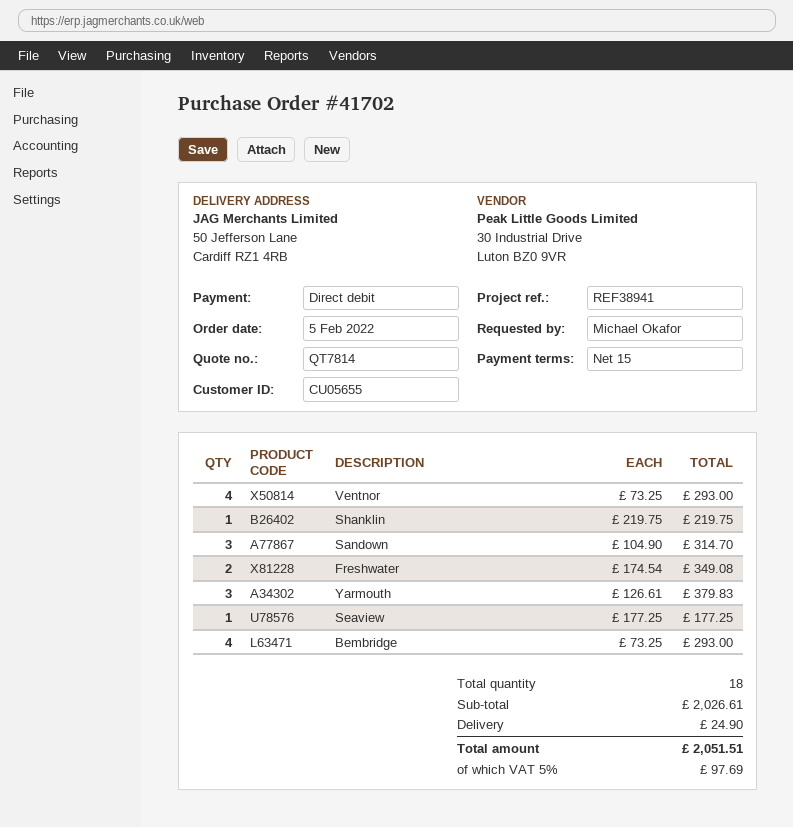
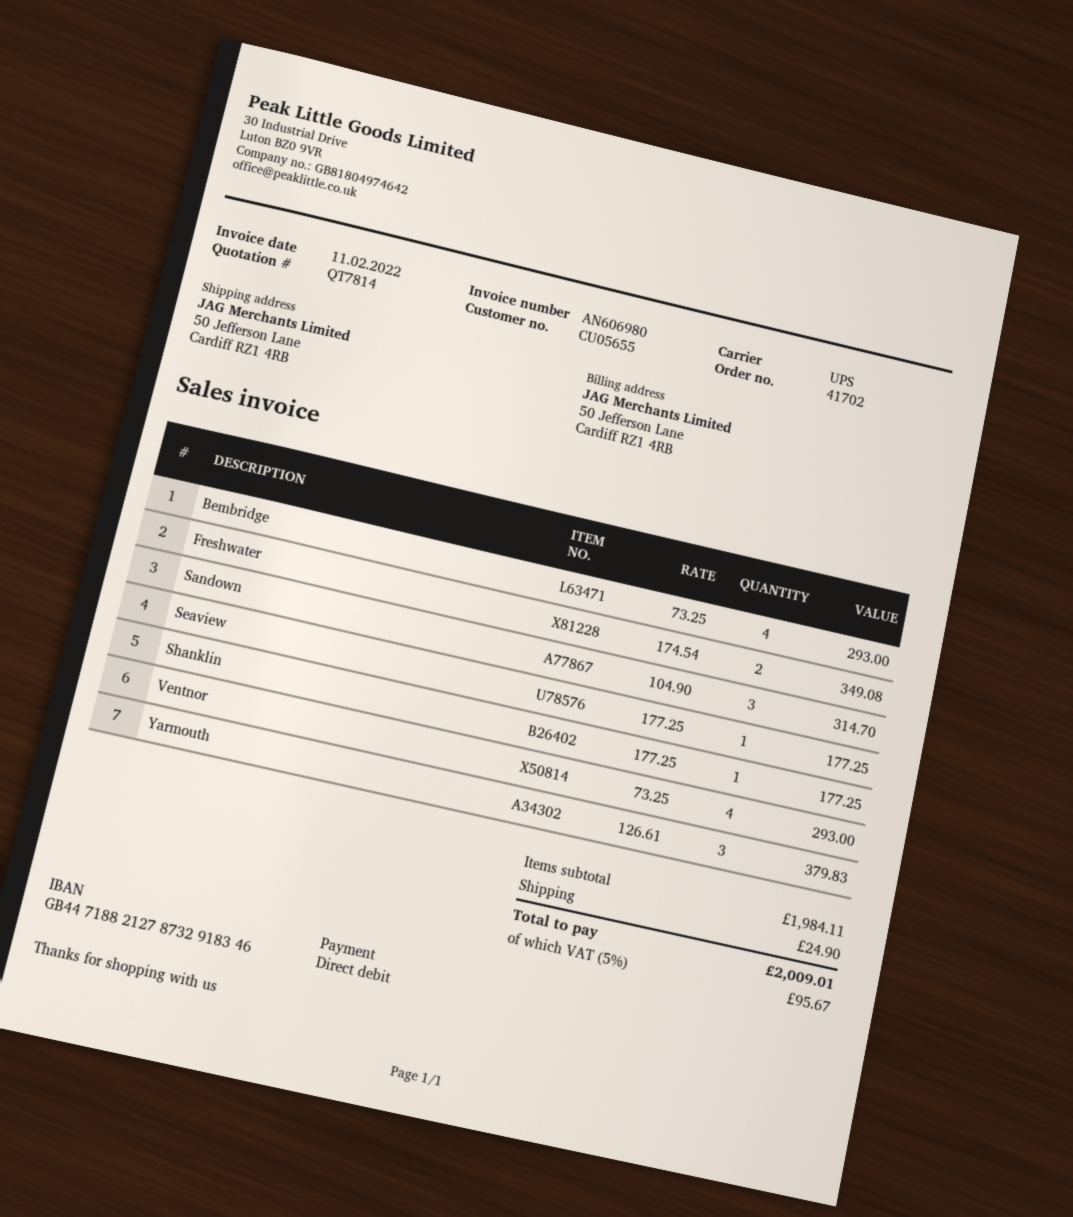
Shanklin: 1 x 219.75 = 219.75 -> 1 x 177.25 = 177.25
subtotal: 2026.61 -> 1984.11
tax: 5% = 97.69 -> 5% = 95.67
total: 2051.51 -> 2009.01

